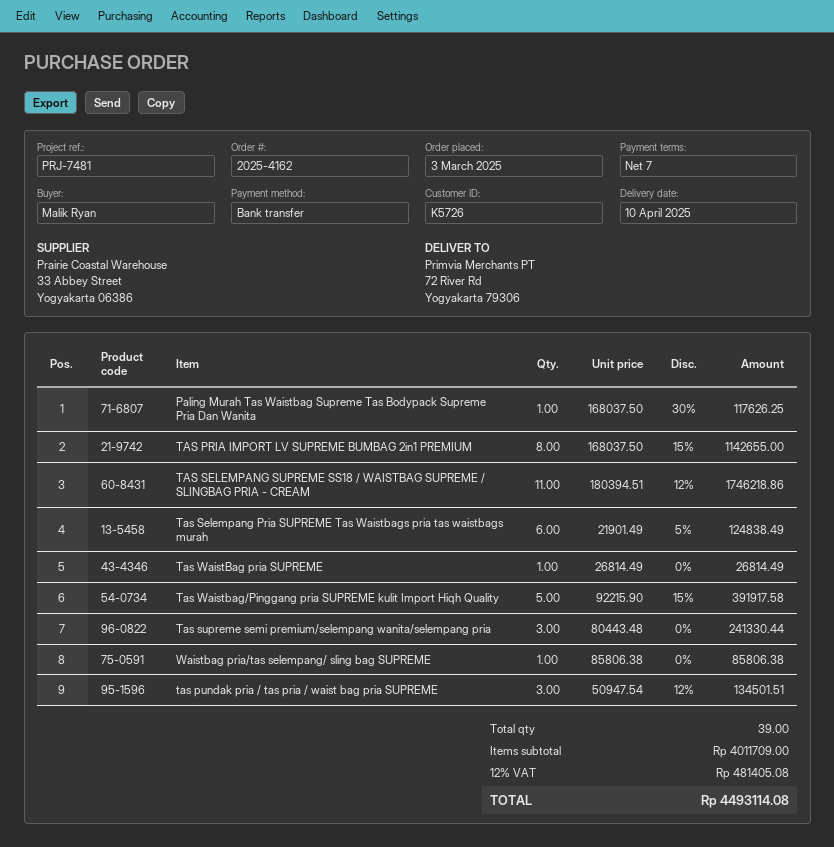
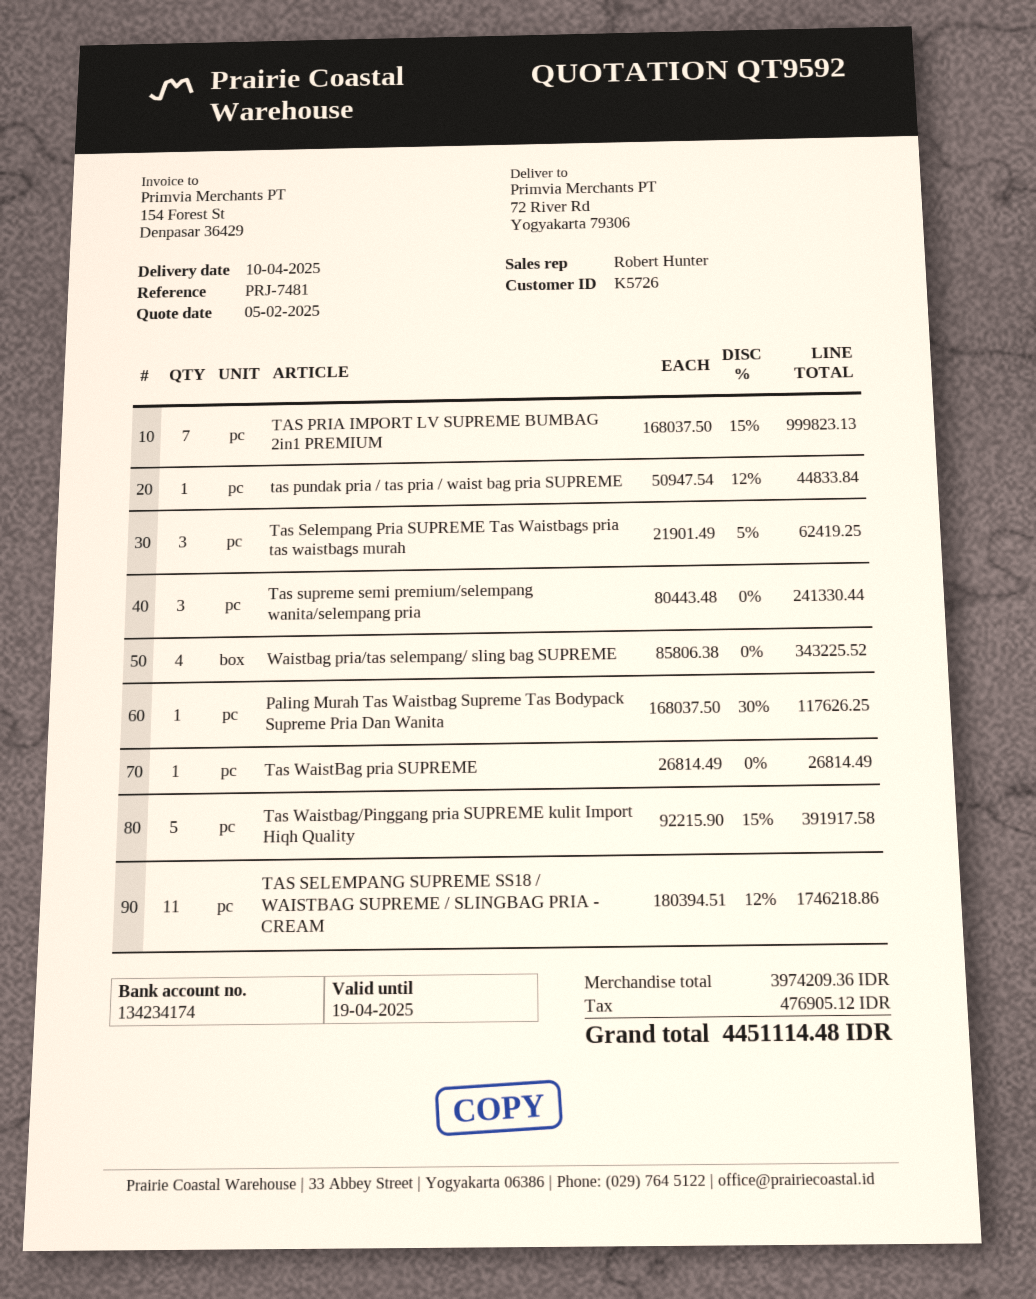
TAS PRIA IMPORT LV SUPREME BUMBAG 2in1 PREMIUM: 8 x 168037.50 - 15% = 1142655.00 -> 7 x 168037.50 - 15% = 999823.13
Tas Selempang Pria SUPREME Tas Waistbags pria tas waistbags murah: 6 x 21901.49 - 5% = 124838.49 -> 3 x 21901.49 - 5% = 62419.25
Waistbag pria/tas selempang/ sling bag SUPREME: 1 x 85806.38 = 85806.38 -> 4 x 85806.38 = 343225.52
tas pundak pria / tas pria / waist bag pria SUPREME: 3 x 50947.54 - 12% = 134501.51 -> 1 x 50947.54 - 12% = 44833.84
subtotal: 4011709.00 -> 3974209.36
tax: 481405.08 -> 476905.12
total: 4493114.08 -> 4451114.48

